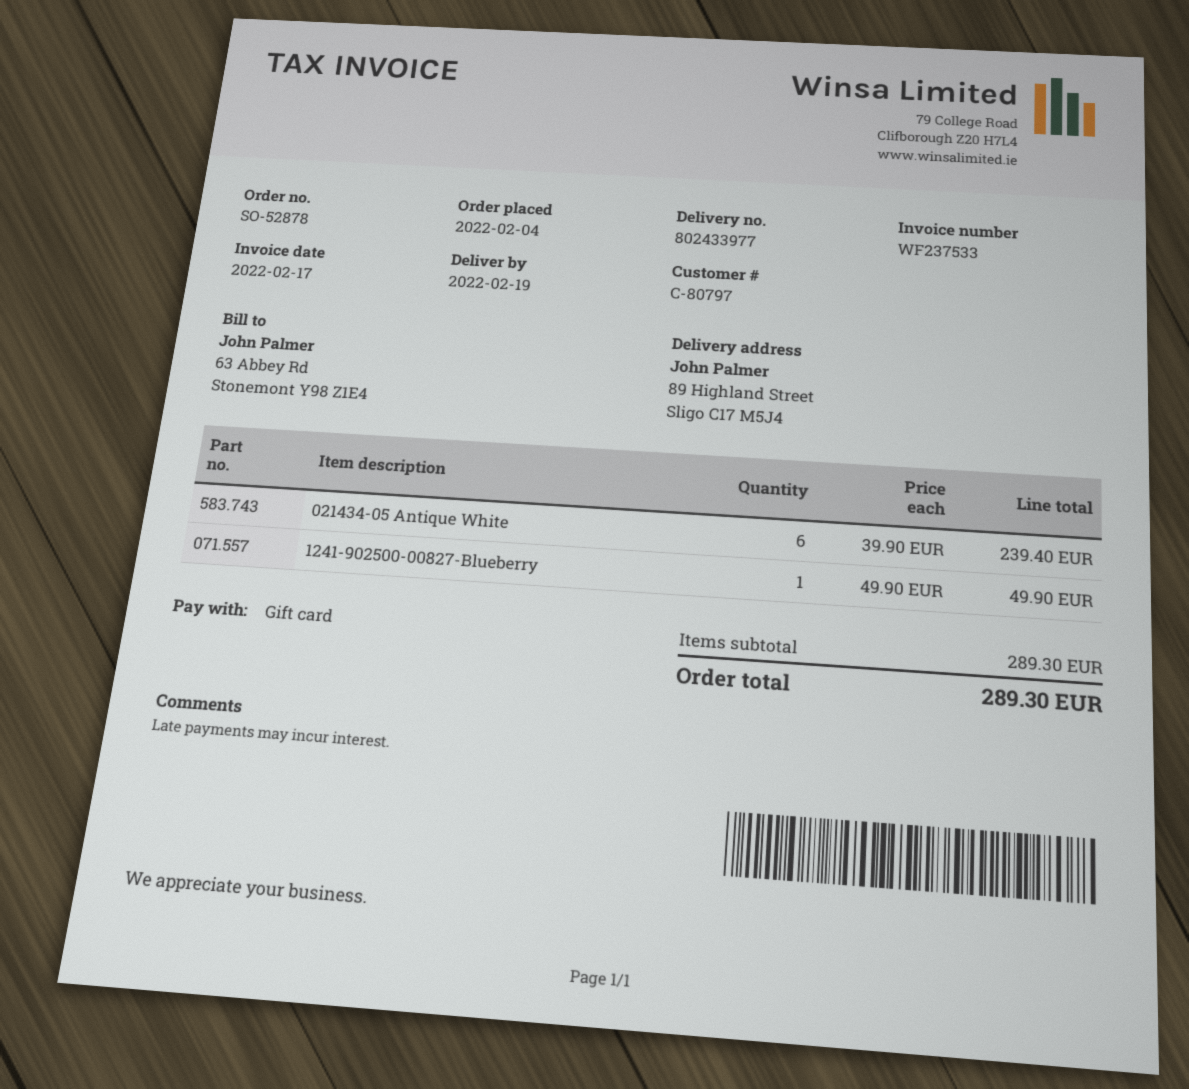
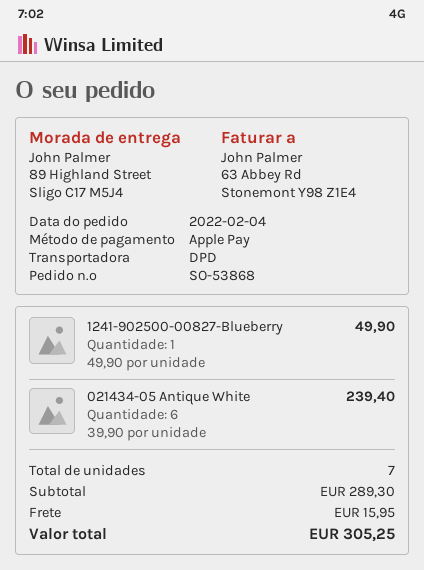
order number: SO-52878 -> SO-53868
payment method: gift card -> Apple Pay
shipping: none -> 15.95
total: 289.30 -> 305.25

